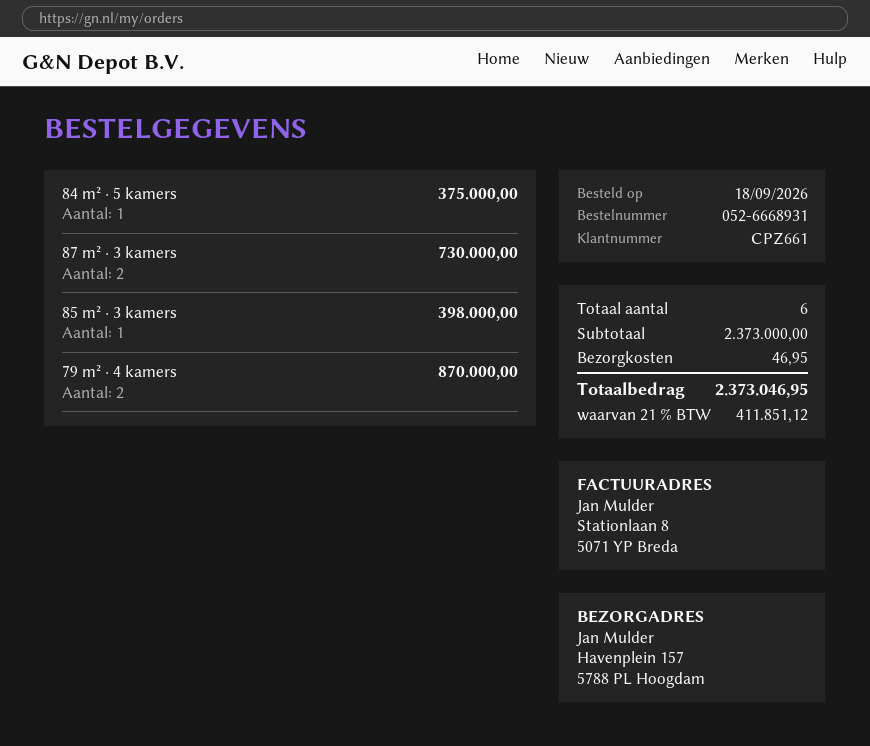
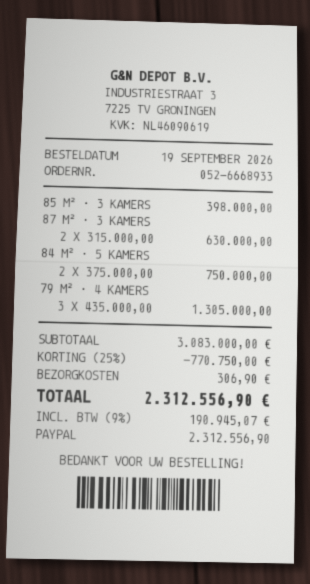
order number: 052-6668931 -> 052-6668933
order date: 2026-09-18 -> 2026-09-19
84 m² · 5 kamers: 1 for 375000.00 -> 2 for 750000.00
87 m² · 3 kamers: 2 for 730000.00 -> 2 for 630000.00
79 m² · 4 kamers: 2 for 870000.00 -> 3 for 1305000.00
subtotal: 2373000.00 -> 3083000.00
discount: none -> 25% = 770750.00
shipping: 46.95 -> 306.90
tax: 21% = 411851.12 -> 9% = 190945.07
total: 2373046.95 -> 2312556.90

